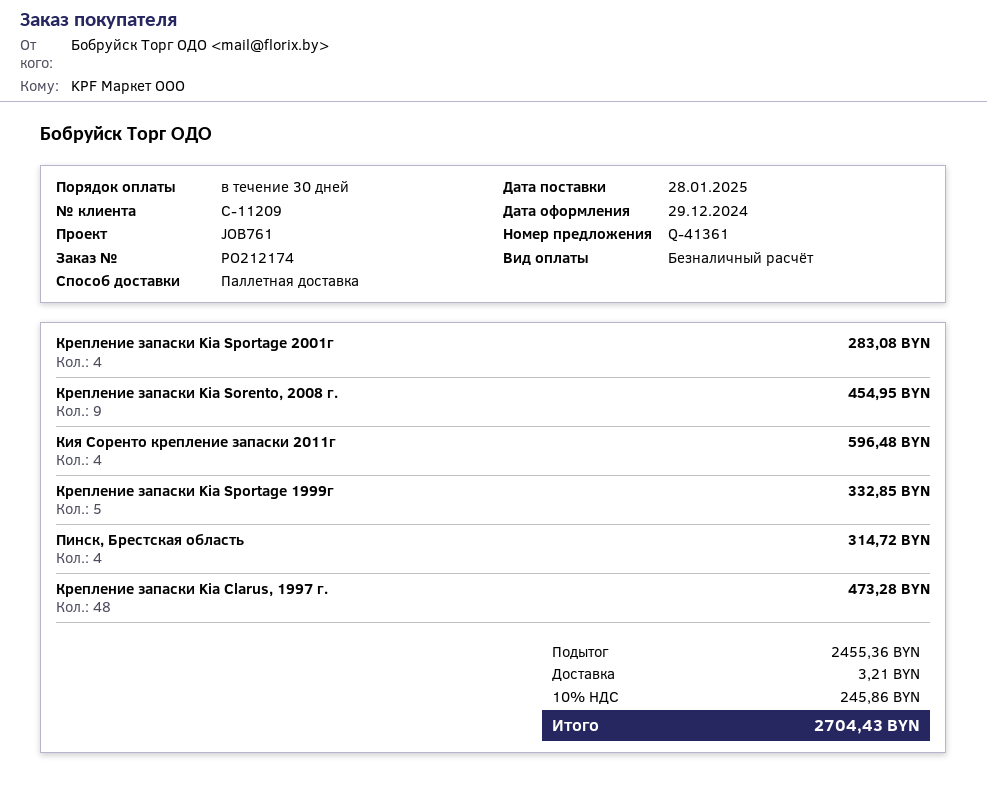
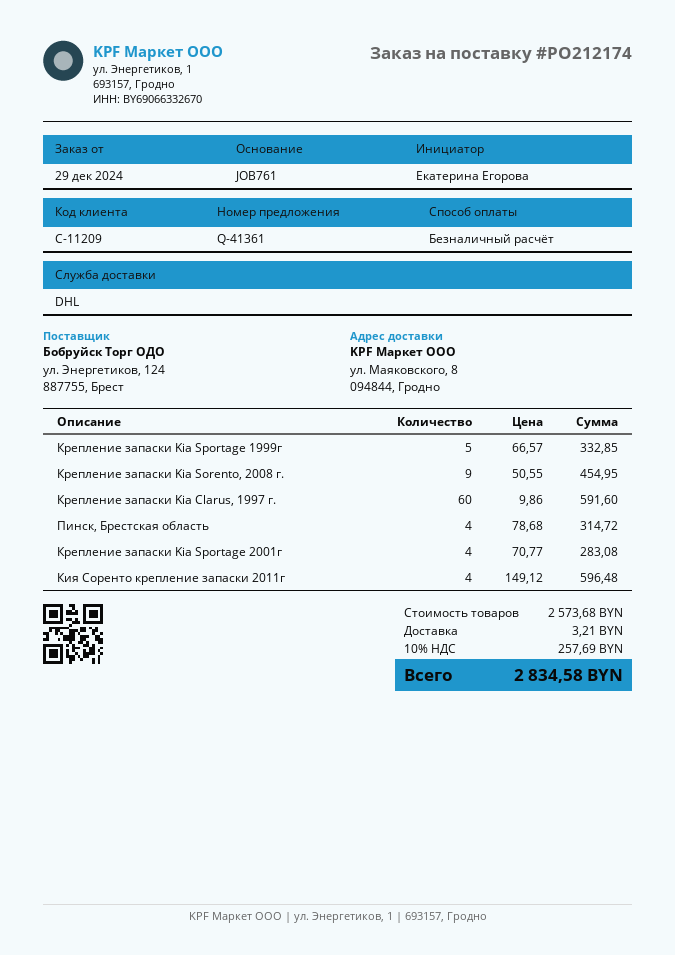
shipping method: pallet freight -> DHL
Крепление запаски Kia Clarus, 1997 г.: 48 for 473.28 -> 60 for 591.60
subtotal: 2455.36 -> 2573.68
tax: 10% = 245.86 -> 10% = 257.69
total: 2704.43 -> 2834.58

